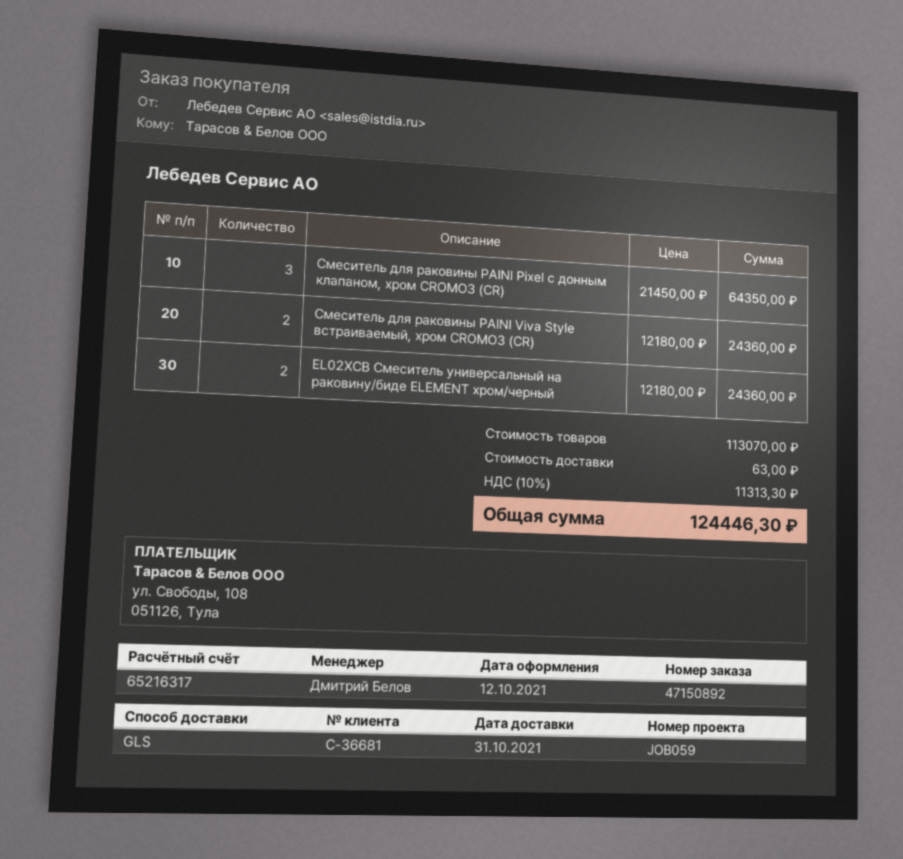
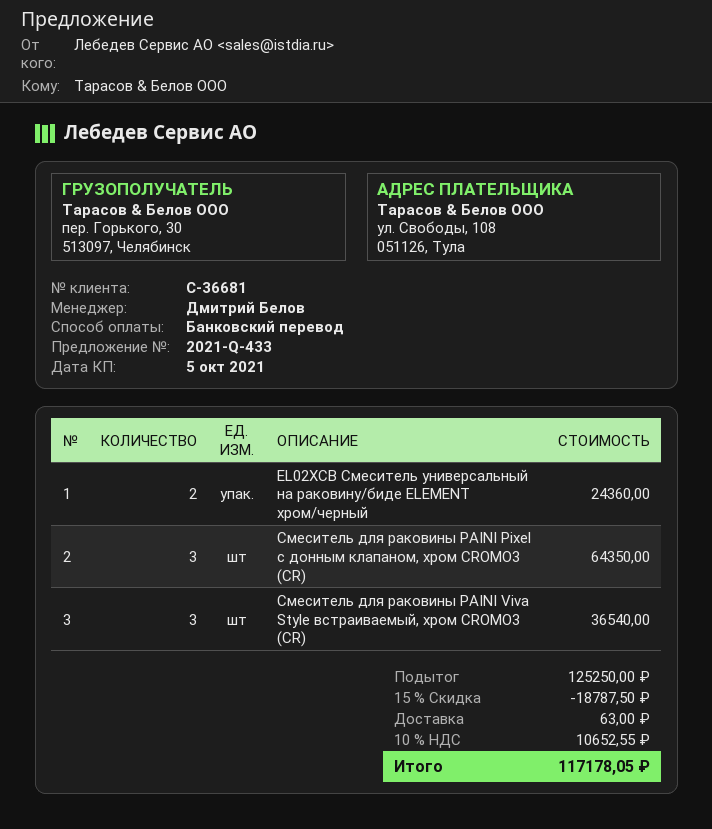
Смеситель для раковины PAINI Viva Style встраиваемый, хром CROMO3 (CR): 2 for 24360.00 -> 3 for 36540.00
subtotal: 113070.00 -> 125250.00
discount: none -> 15% = 18787.50
tax: 10% = 11313.30 -> 10% = 10652.55
total: 124446.30 -> 117178.05

